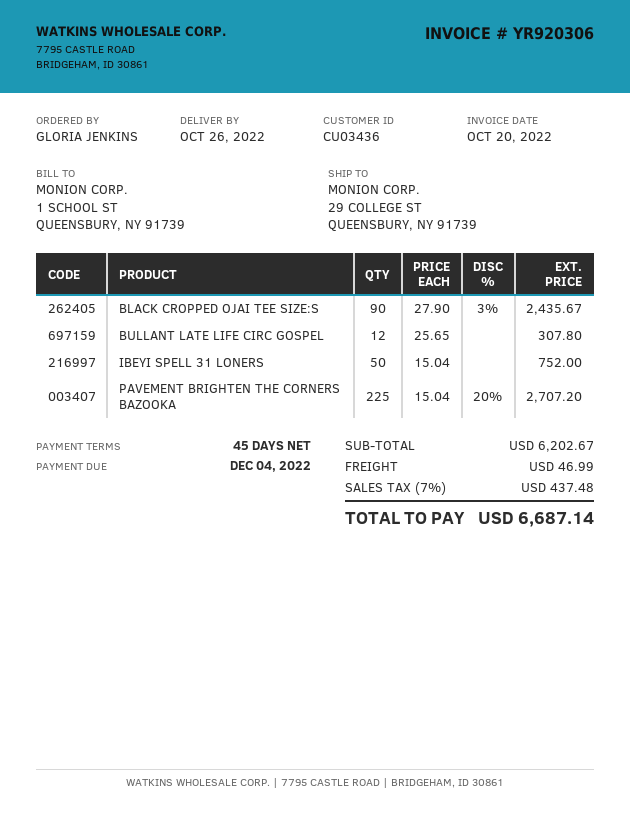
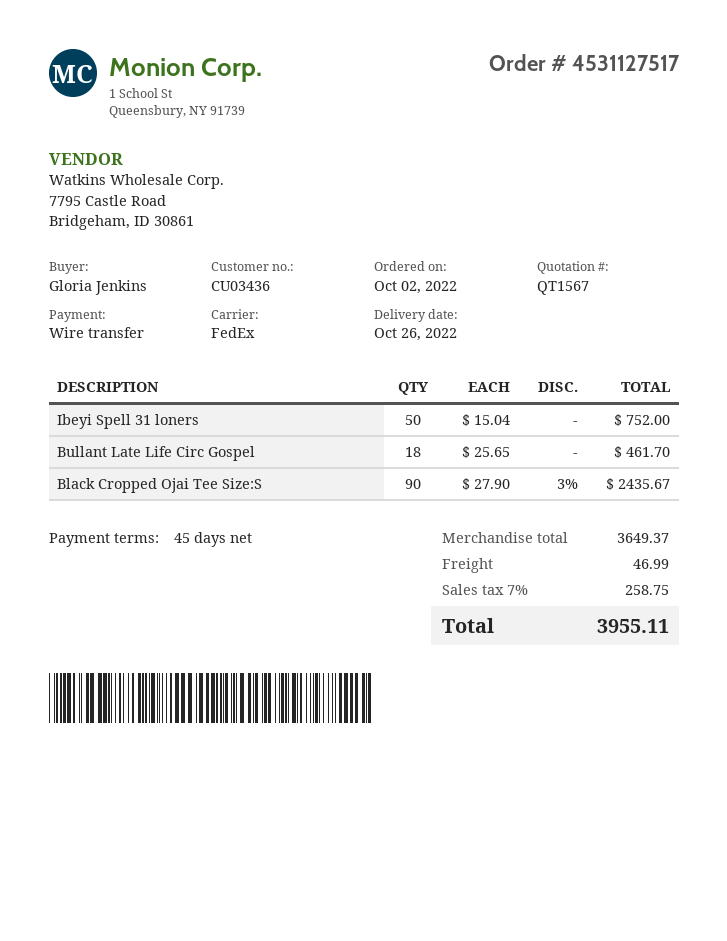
BULLANT LATE LIFE CIRC GOSPEL: 12 x 25.65 = 307.80 -> 18 x 25.65 = 461.70
PAVEMENT BRIGHTEN THE CORNERS BAZOOKA: 225 x 15.04 - 20% = 2707.20 -> none
subtotal: 6202.67 -> 3649.37
tax: 7% = 437.48 -> 7% = 258.75
total: 6687.14 -> 3955.11

